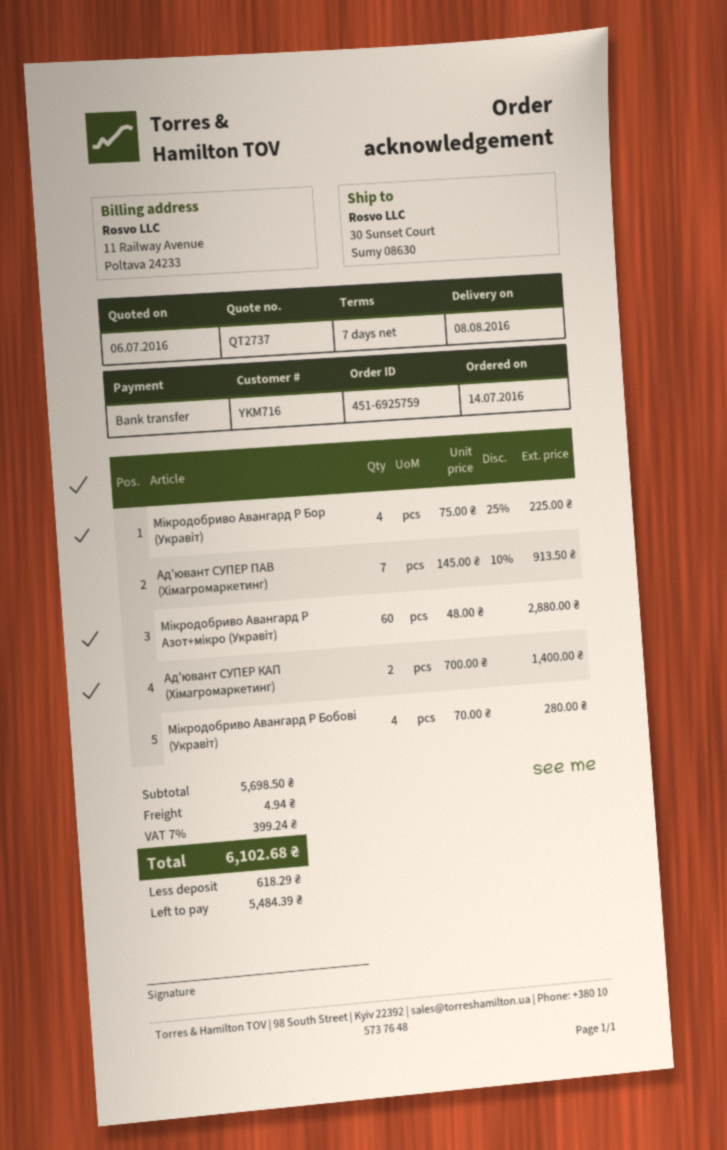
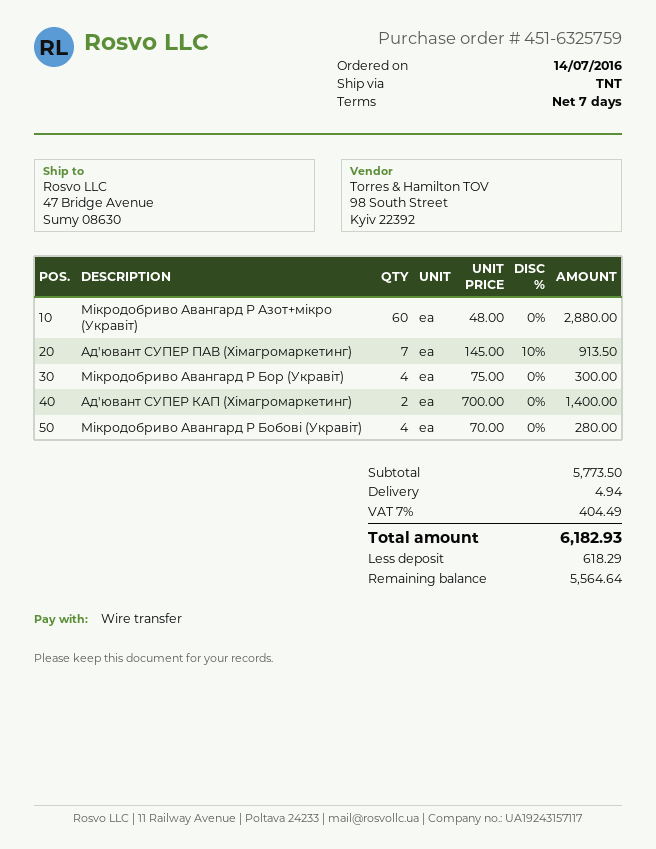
order number: 451-6925759 -> 451-6325759
ship to: 30 Sunset Court, Sumy 08630 -> 47 Bridge Avenue, Sumy 08630
Мікродобриво Авангард Р Бор (Укравіт): 4 x 75.00 - 25% = 225.00 -> 4 x 75.00 = 300.00
subtotal: 5698.50 -> 5773.50
tax: 7% = 399.24 -> 7% = 404.49
total: 6102.68 -> 6182.93
balance: 5484.39 -> 5564.64

